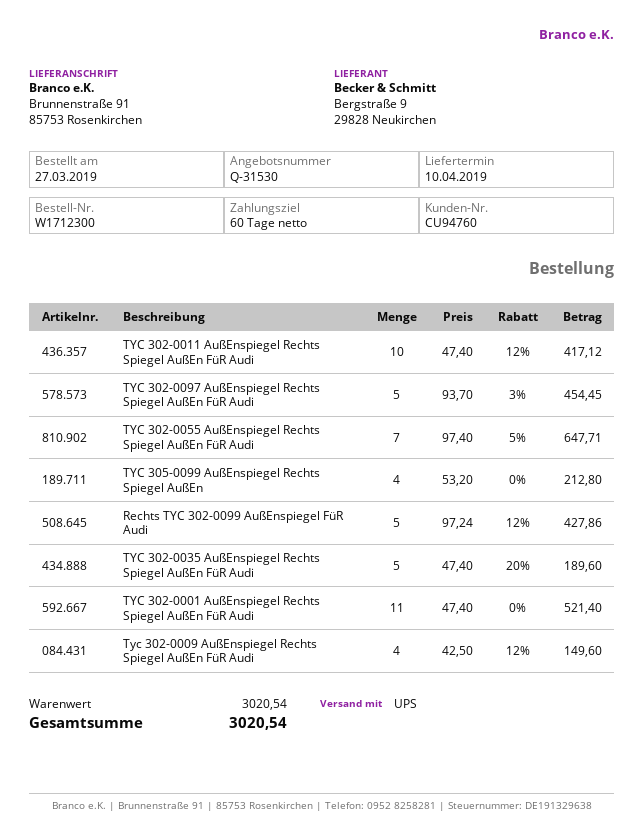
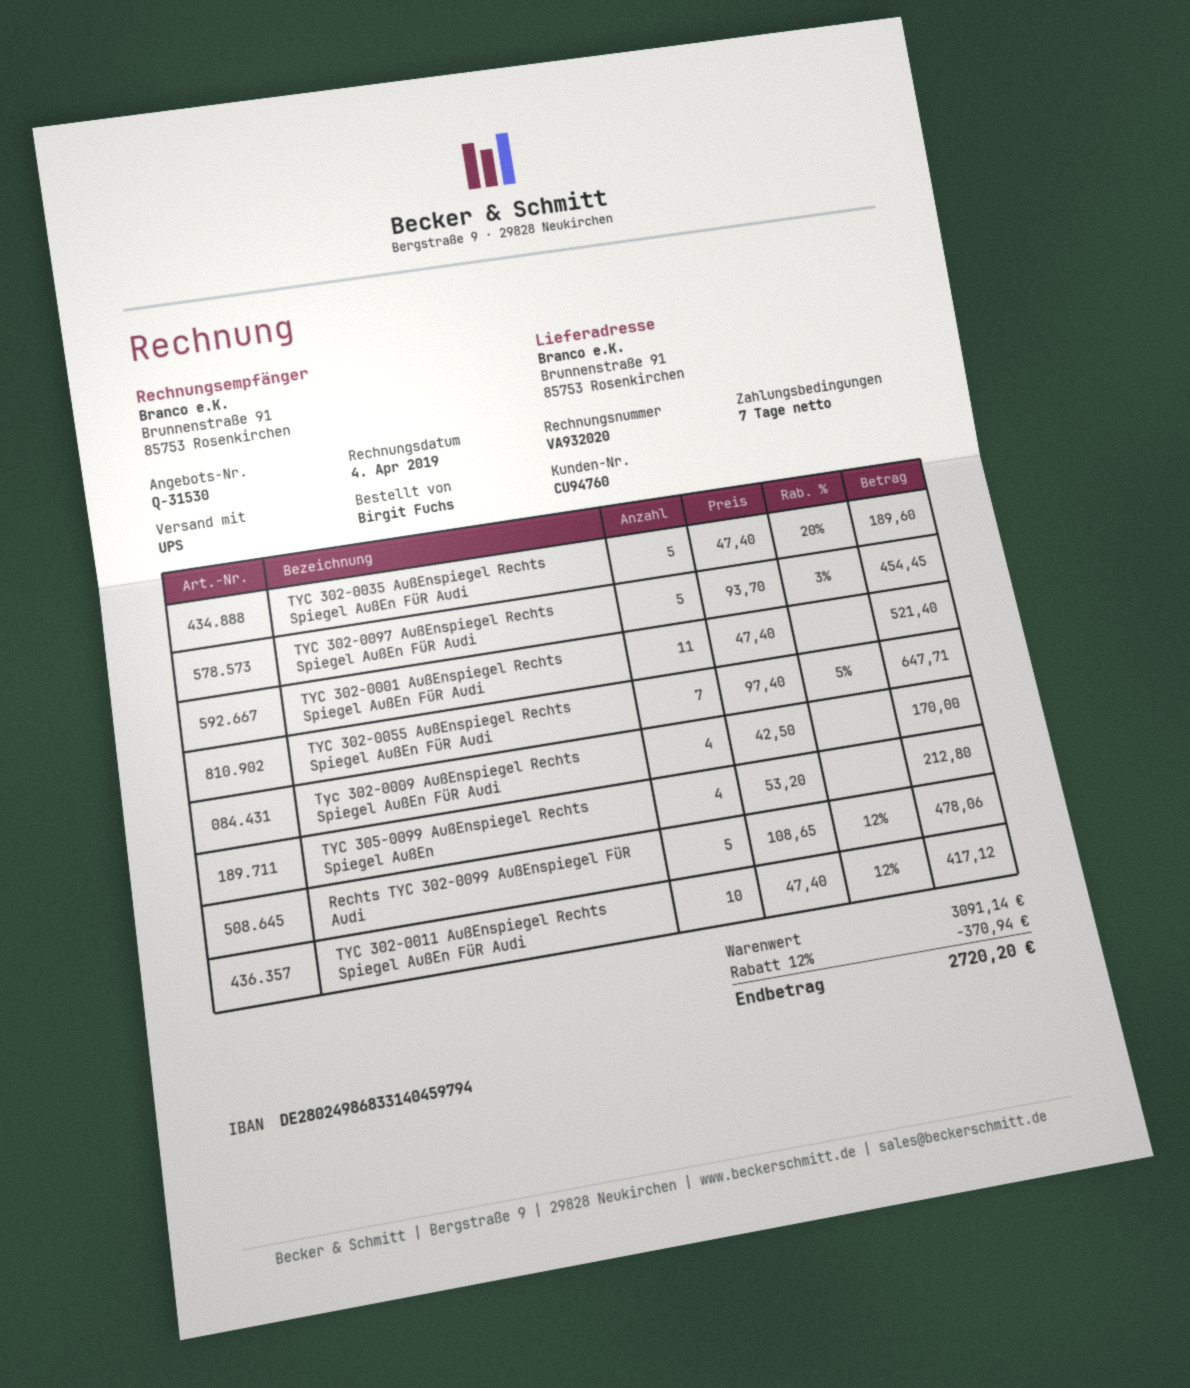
payment terms: 60 days -> 7 days
Rechts TYC 302-0099 AußEnspiegel FüR Audi: 5 x 97.24 - 12% = 427.86 -> 5 x 108.65 - 12% = 478.06
Tyc 302-0009 AußEnspiegel Rechts Spiegel AußEn FüR Audi: 4 x 42.50 - 12% = 149.60 -> 4 x 42.50 = 170.00
subtotal: 3020.54 -> 3091.14
discount: none -> 12% = 370.94
total: 3020.54 -> 2720.20

